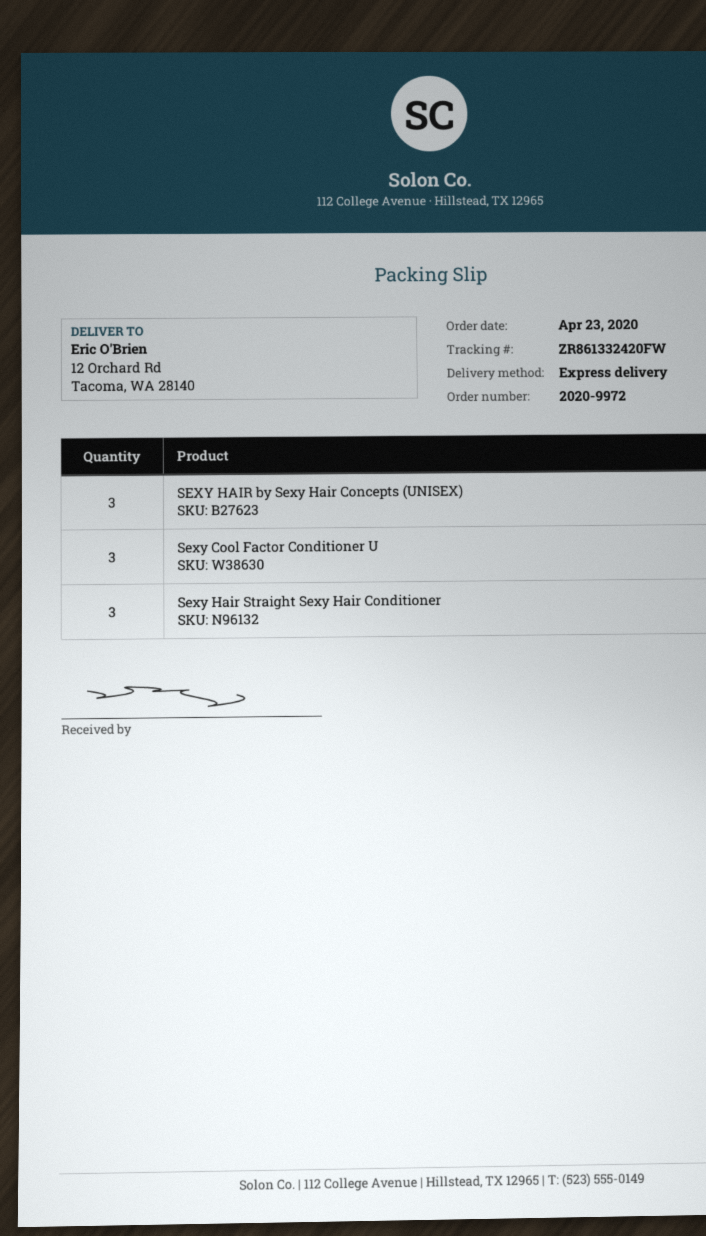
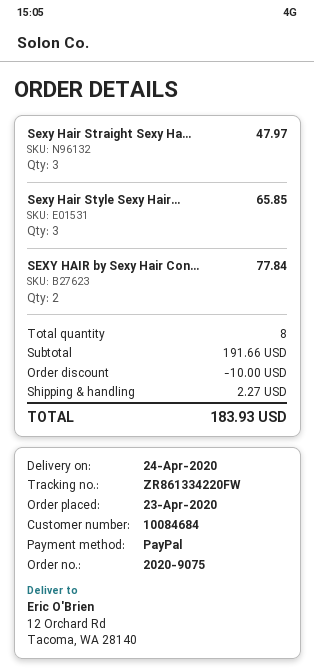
order number: 2020-9972 -> 2020-9075
tracking number: ZR861332420FW -> ZR861334220FW
SEXY HAIR by Sexy Hair Concepts (UNISEX): 3 -> 2
Sexy Cool Factor Conditioner U: 3 -> none
Sexy Hair Style Sexy Hair...: none -> 3

